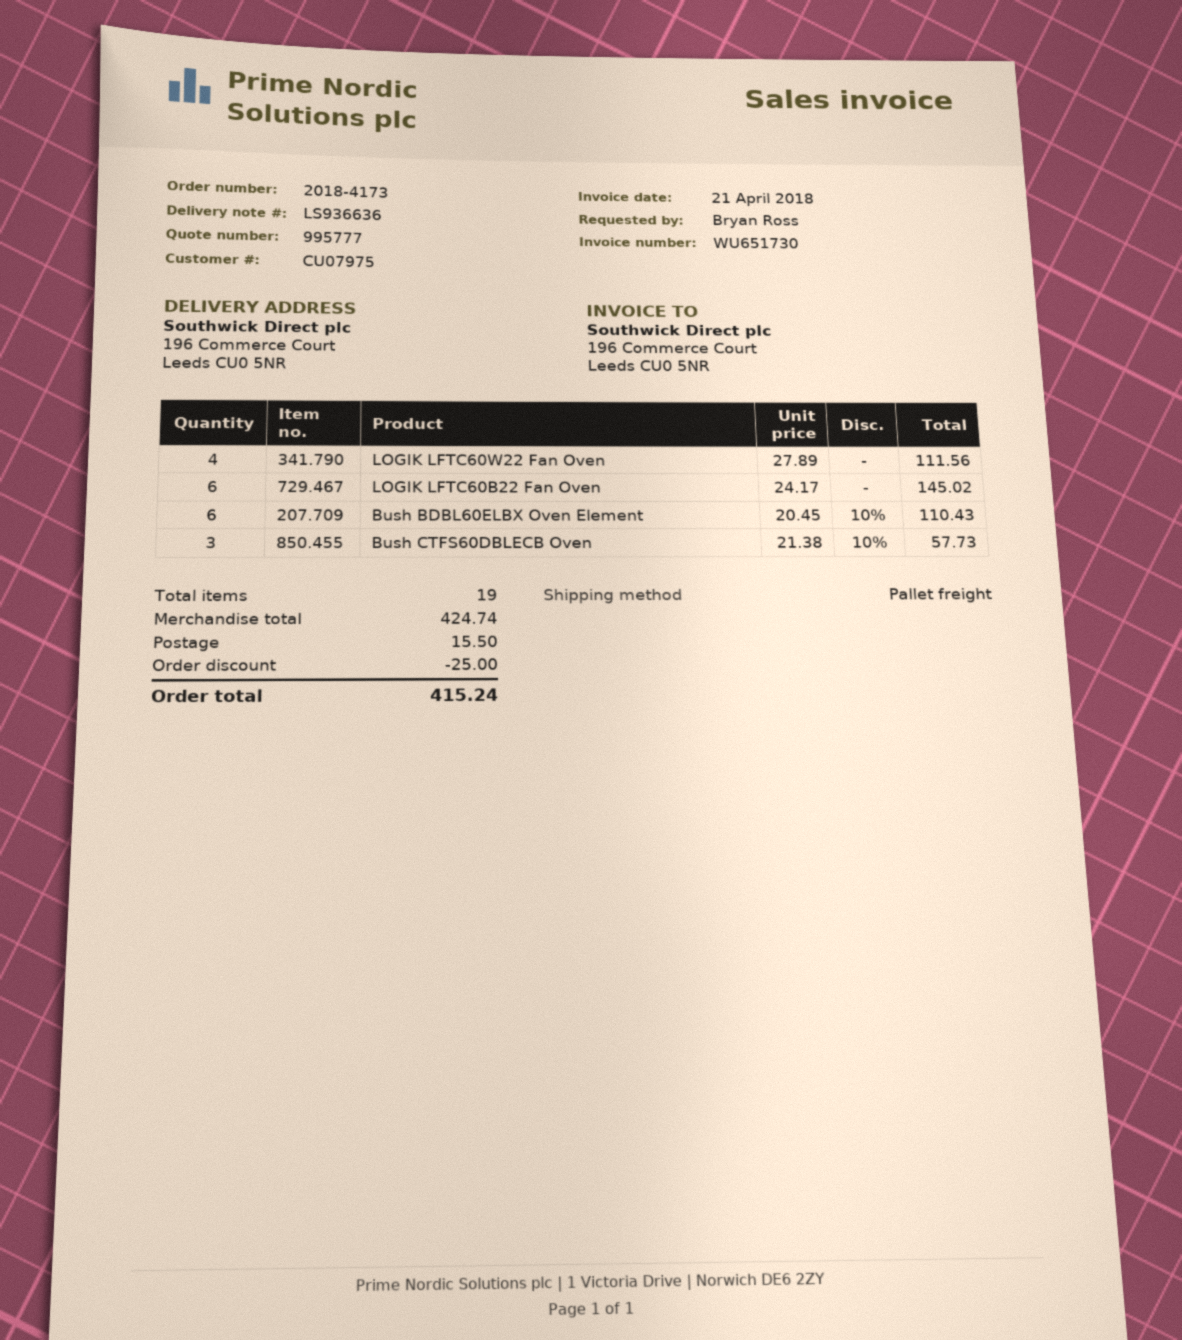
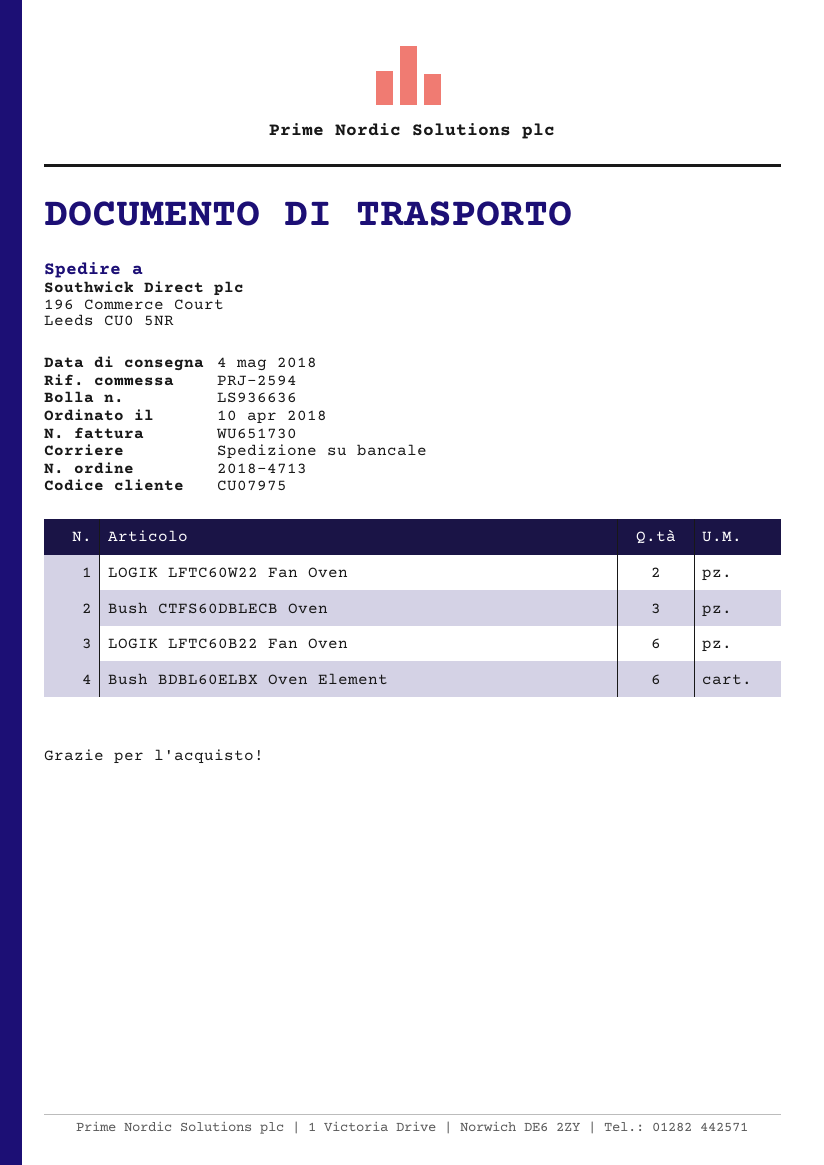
order number: 2018-4173 -> 2018-4713
LOGIK LFTC60W22 Fan Oven: 4 -> 2

